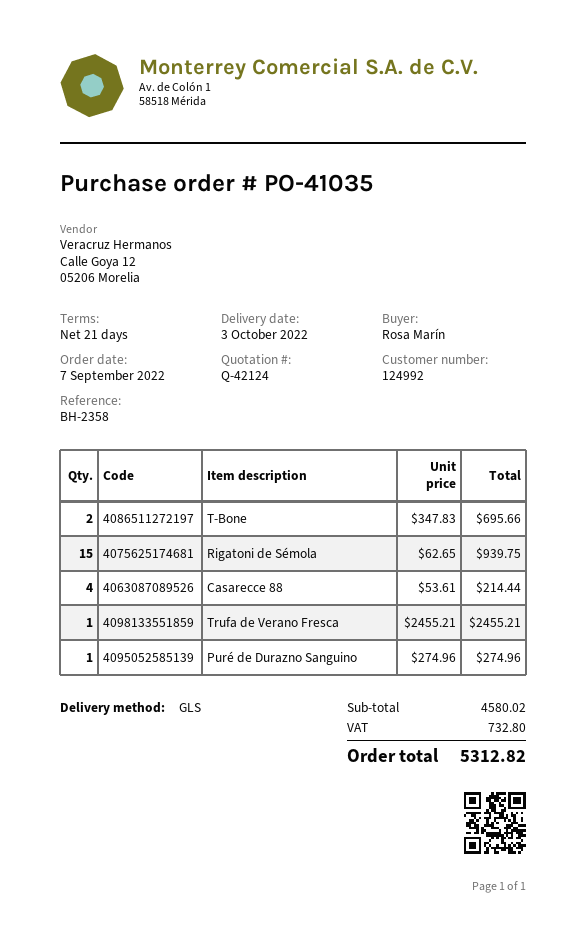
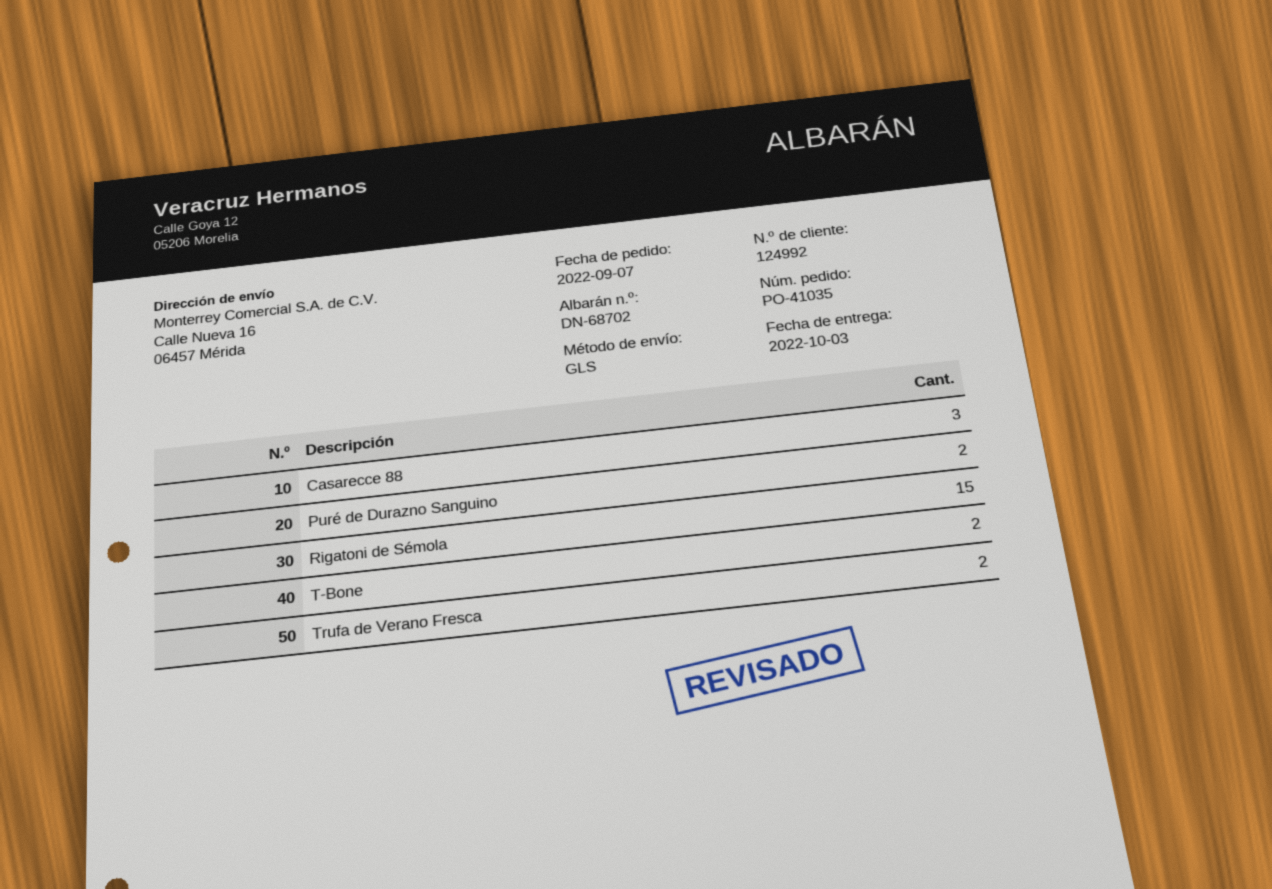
Casarecce 88: 4 -> 3
Trufa de Verano Fresca: 1 -> 2
Puré de Durazno Sanguino: 1 -> 2

